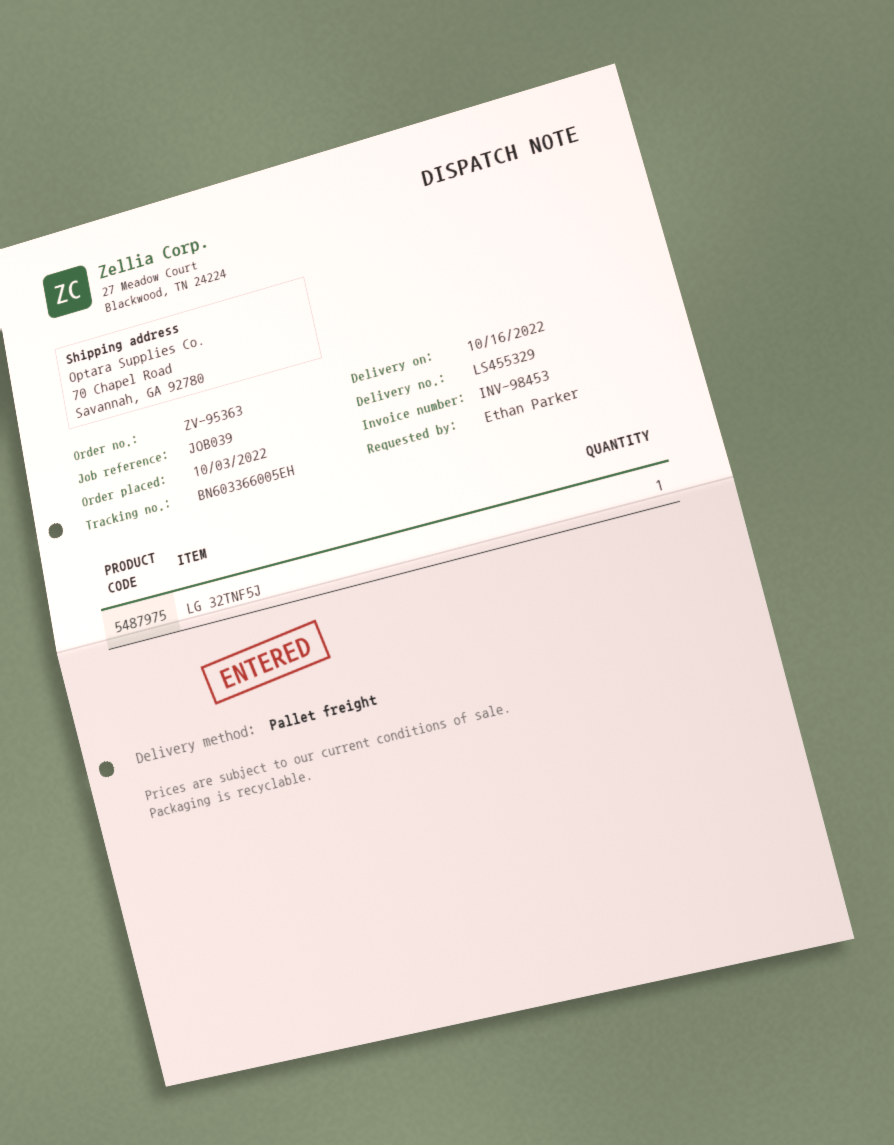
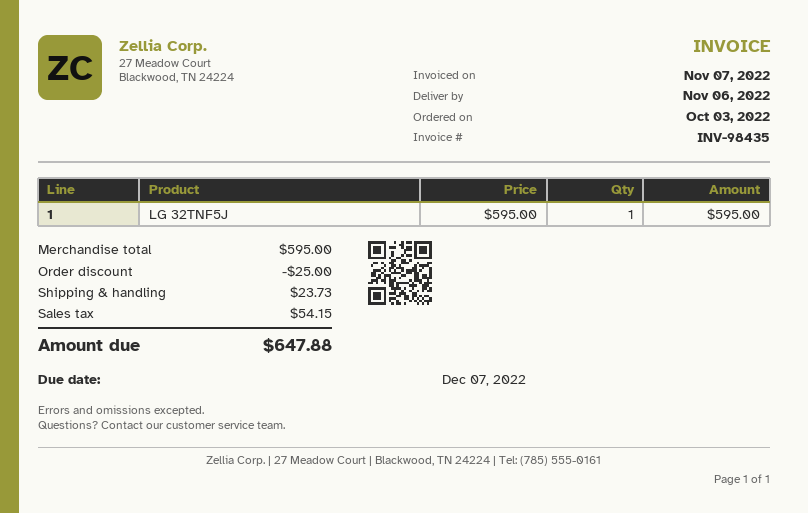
delivery date: 2022-10-16 -> 2022-11-06
invoice number: INV-98453 -> INV-98435

